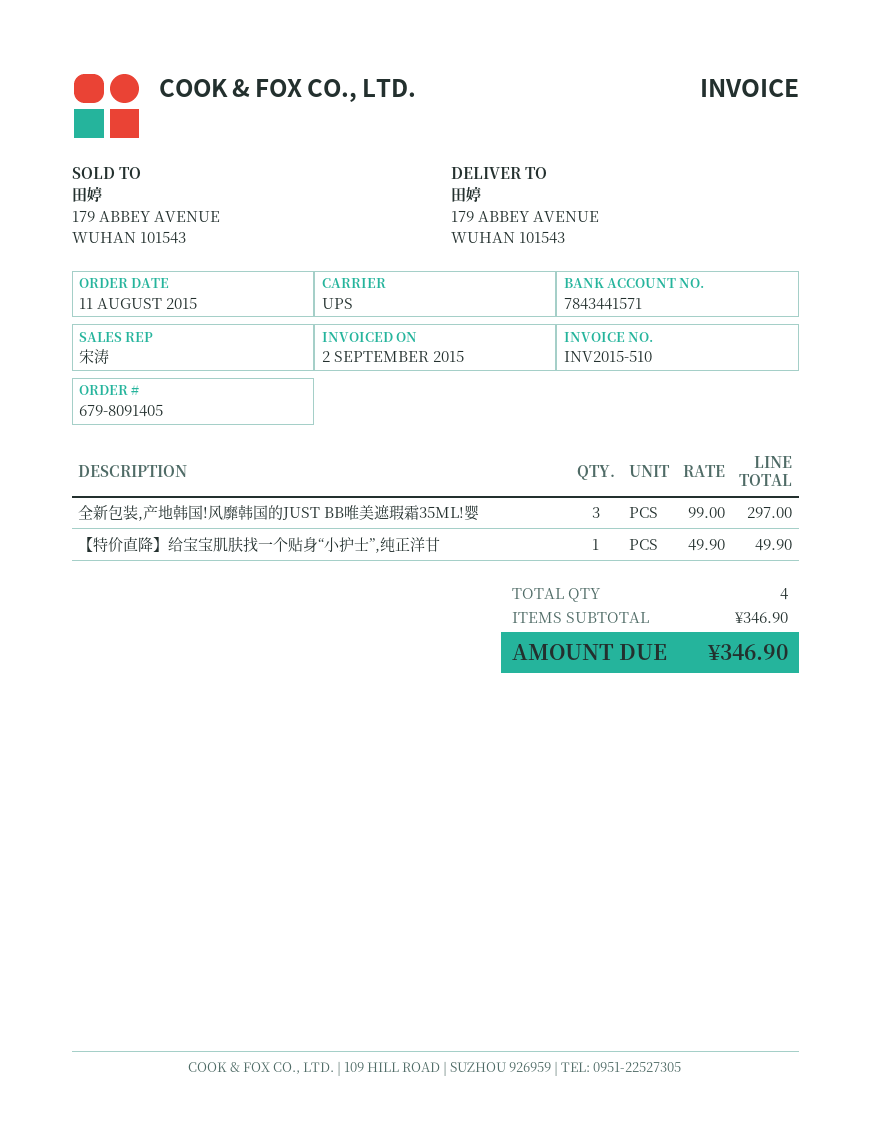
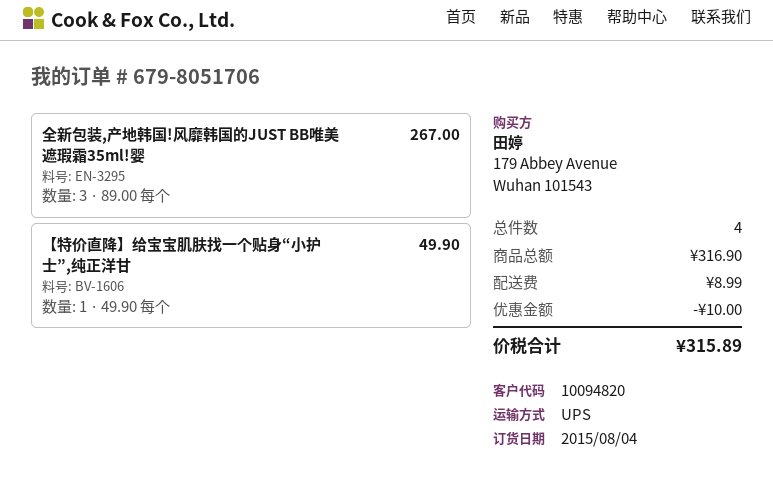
order number: 679-8091405 -> 679-8051706
order date: 2015-08-11 -> 2015-08-04
全新包装,产地韩国!风靡韩国的JUST BB唯美遮瑕霜35ML!婴: 3 x 99.00 = 297.00 -> 3 x 89.00 = 267.00
subtotal: 346.90 -> 316.90
discount: none -> 10.00
shipping: none -> 8.99
total: 346.90 -> 315.89

